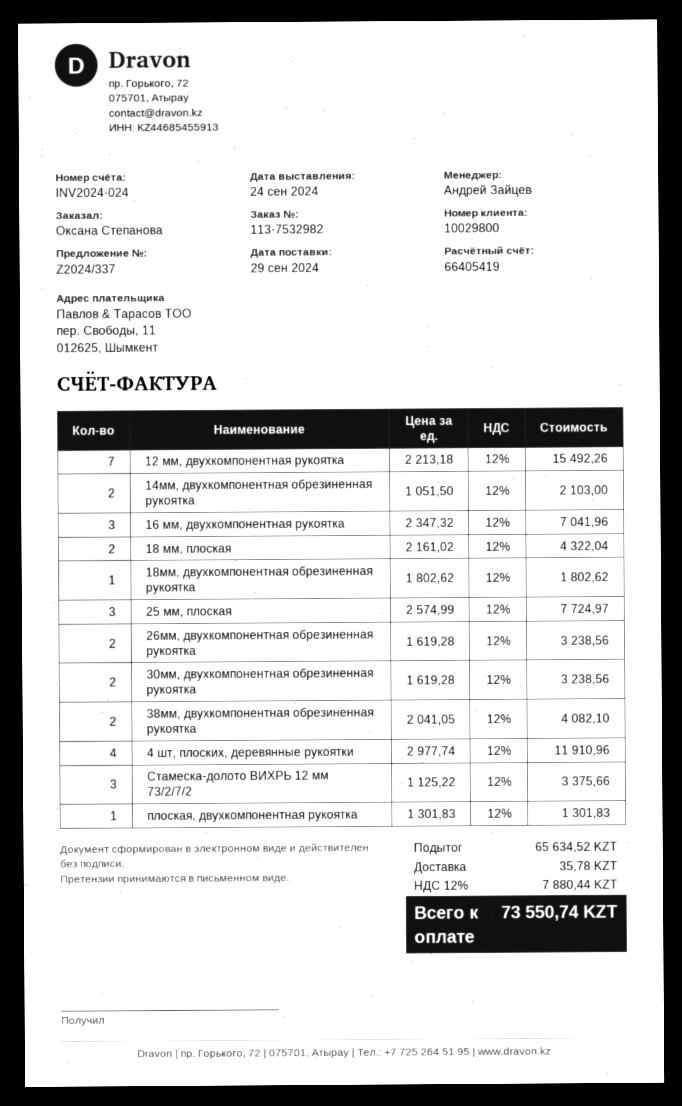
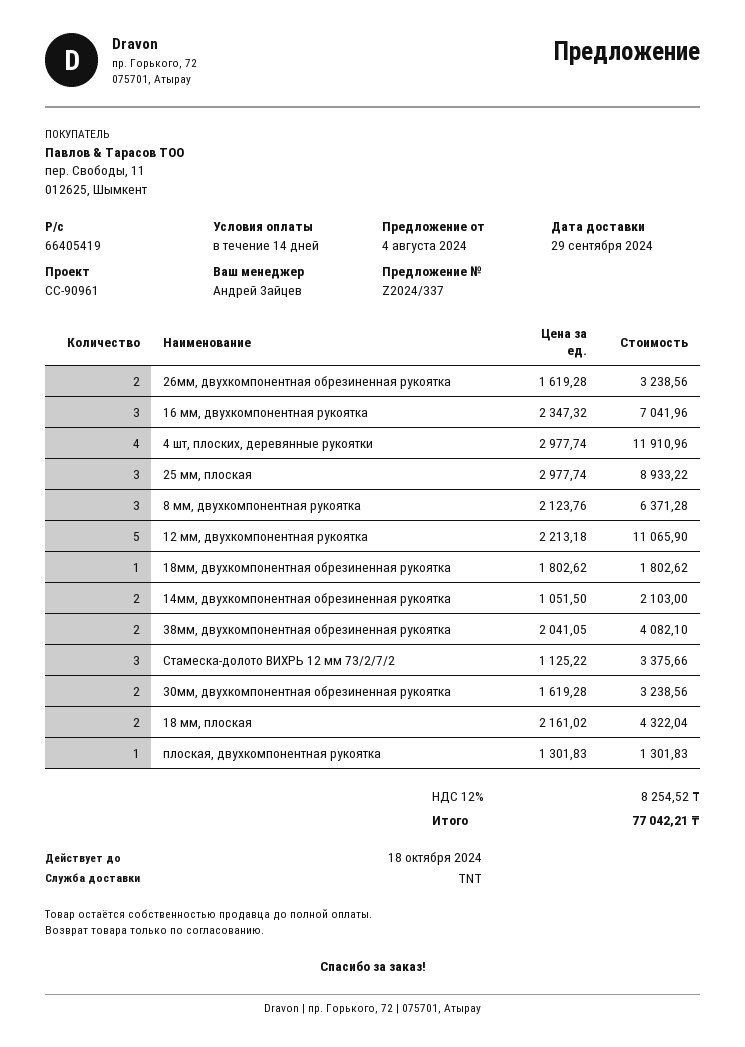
12 мм, двухкомпонентная рукоятка: 7 x 2213.18 = 15492.26 -> 5 x 2213.18 = 11065.90
25 мм, плоская: 3 x 2574.99 = 7724.97 -> 3 x 2977.74 = 8933.22
8 мм, двухкомпонентная рукоятка: none -> 3 x 2123.76 = 6371.28
shipping: 35.78 -> none
tax: 12% = 7880.44 -> 12% = 8254.52
total: 73550.74 -> 77042.21

